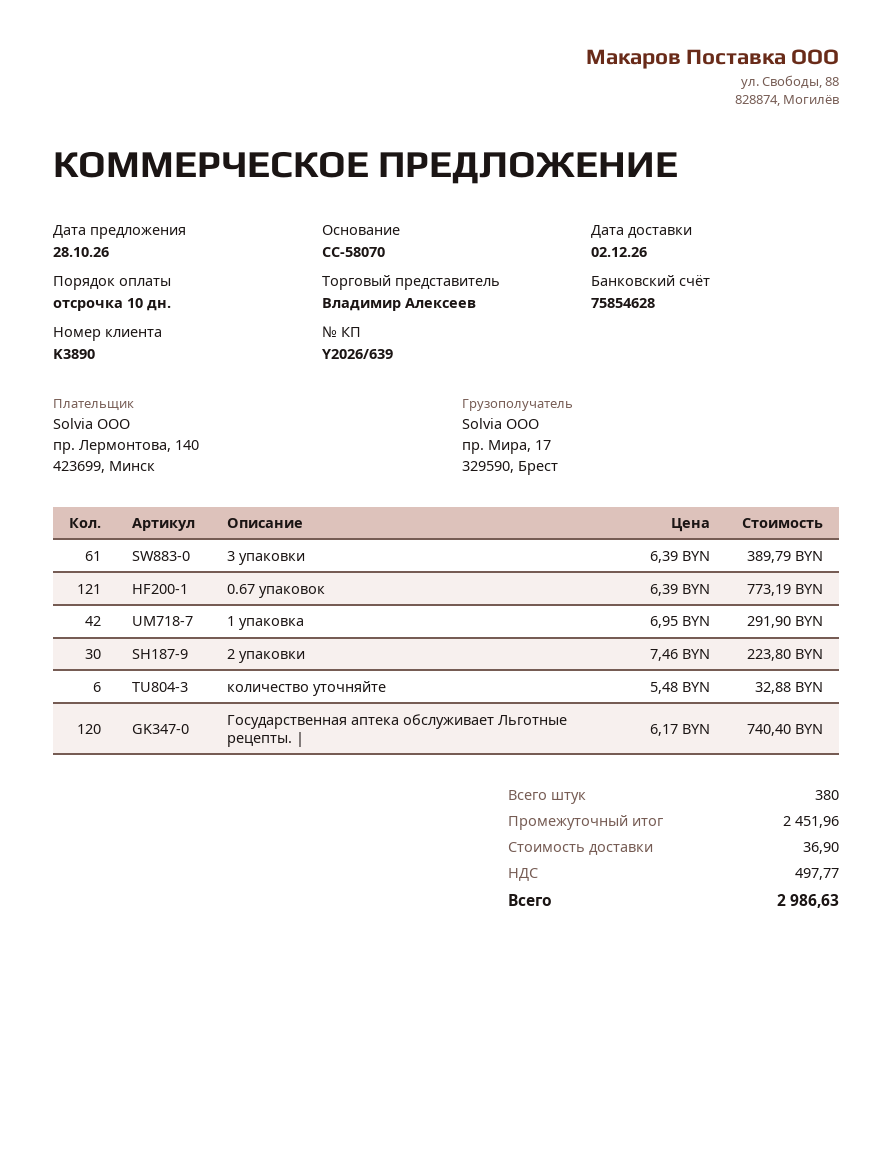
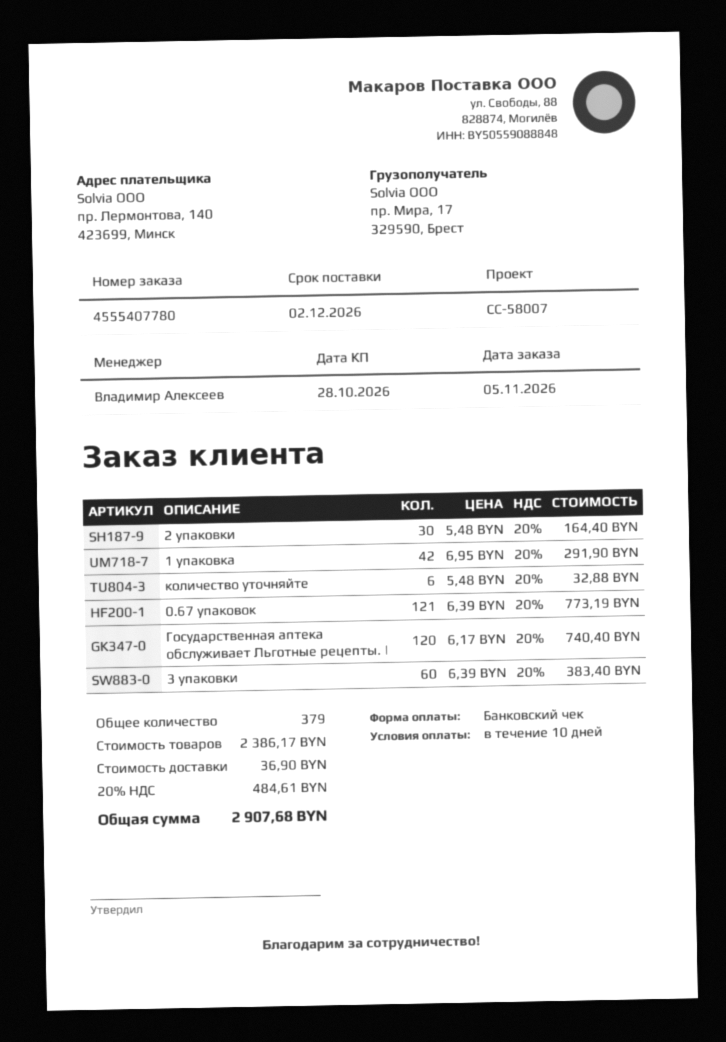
reference: CC-58070 -> CC-58007
3 упаковки: 61 x 6.39 = 389.79 -> 60 x 6.39 = 383.40
2 упаковки: 30 x 7.46 = 223.80 -> 30 x 5.48 = 164.40
total quantity: 380 -> 379
subtotal: 2451.96 -> 2386.17
tax: 497.77 -> 484.61
total: 2986.63 -> 2907.68

